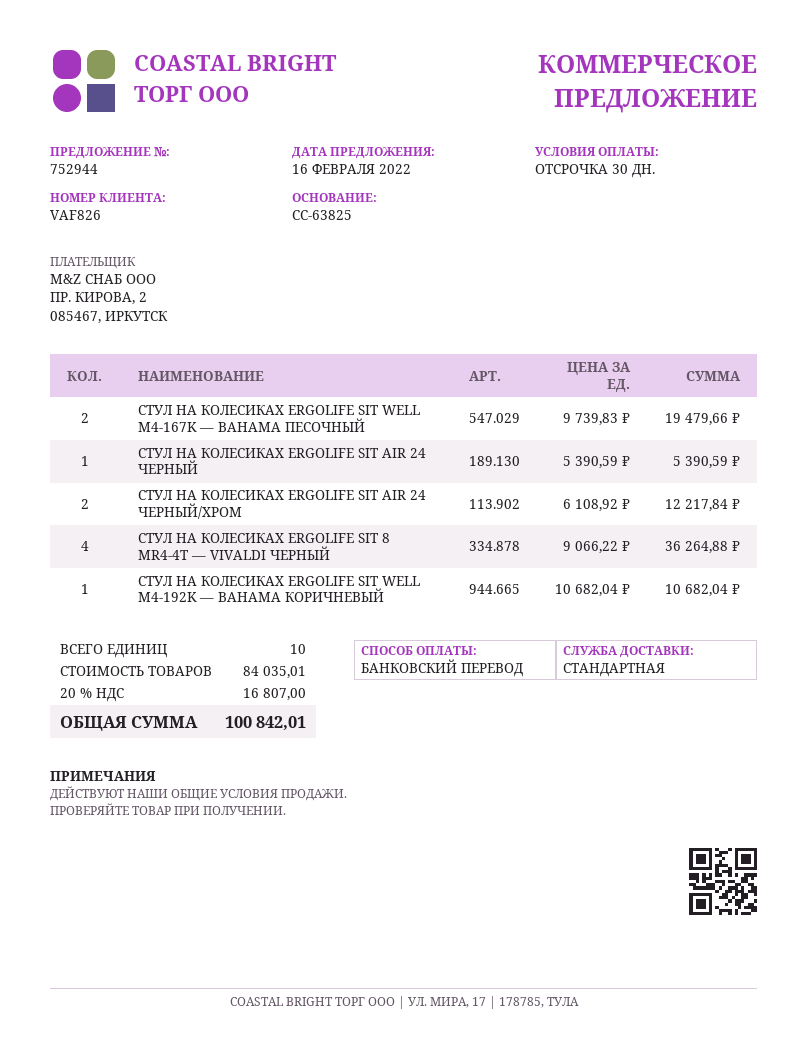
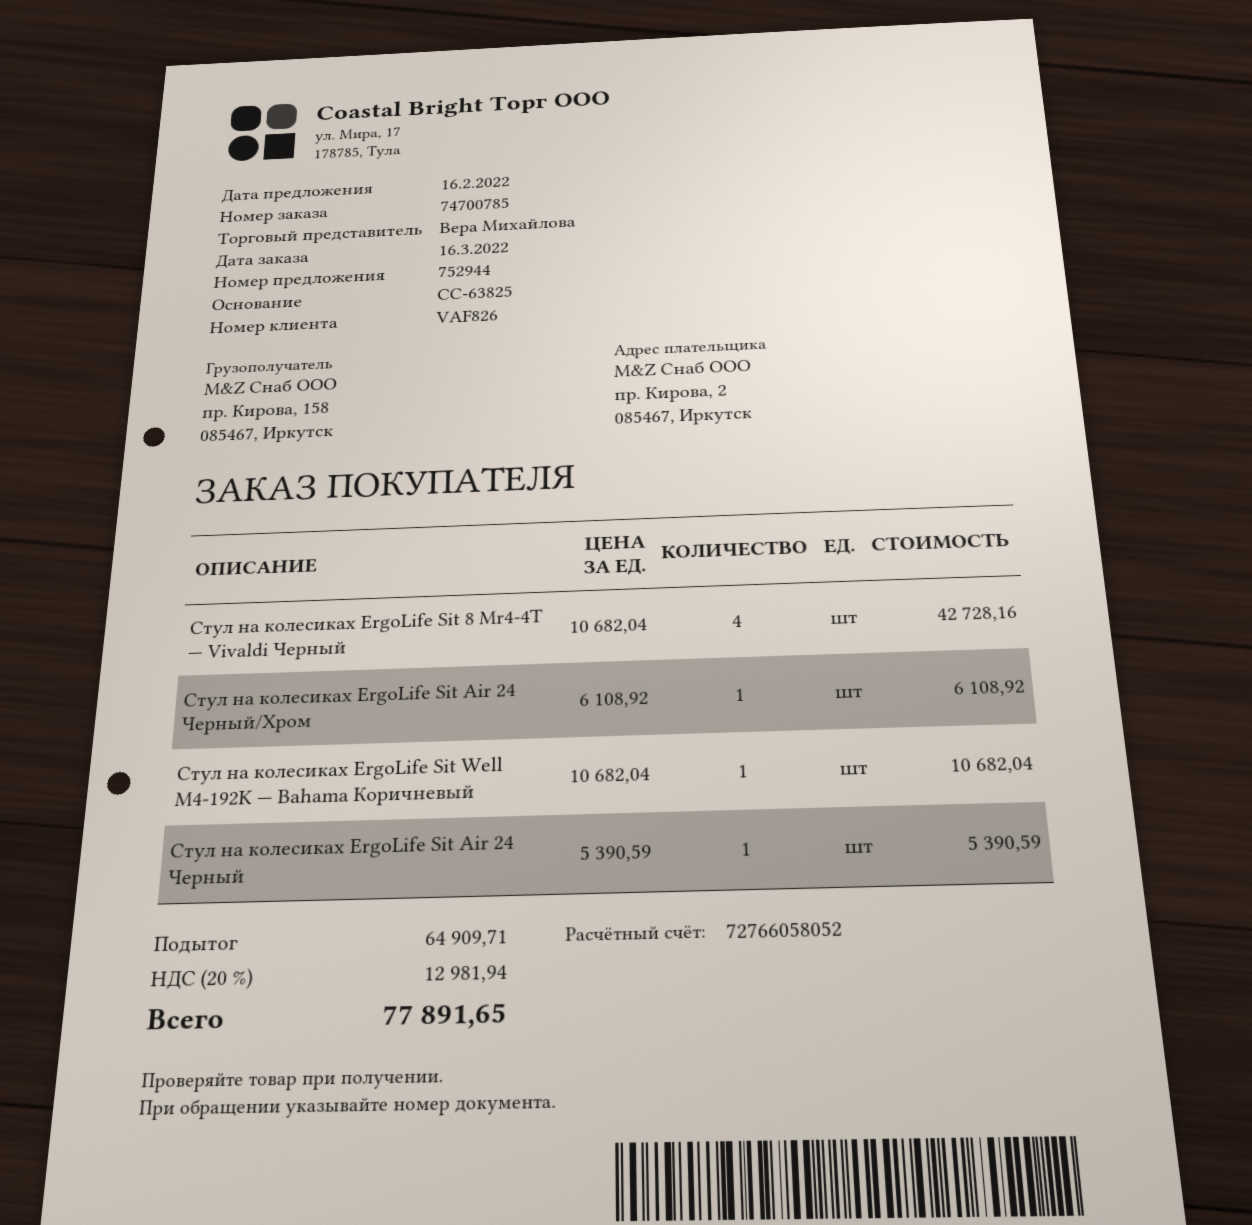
СТУЛ НА КОЛЕСИКАХ ERGOLIFE SIT WELL M4-167K — BAHAMA ПЕСОЧНЫЙ: 2 x 9739.83 = 19479.66 -> none
СТУЛ НА КОЛЕСИКАХ ERGOLIFE SIT AIR 24 ЧЕРНЫЙ/ХРОМ: 2 x 6108.92 = 12217.84 -> 1 x 6108.92 = 6108.92
СТУЛ НА КОЛЕСИКАХ ERGOLIFE SIT 8 MR4-4T — VIVALDI ЧЕРНЫЙ: 4 x 9066.22 = 36264.88 -> 4 x 10682.04 = 42728.16
subtotal: 84035.01 -> 64909.71
tax: 20% = 16807.00 -> 20% = 12981.94
total: 100842.01 -> 77891.65

